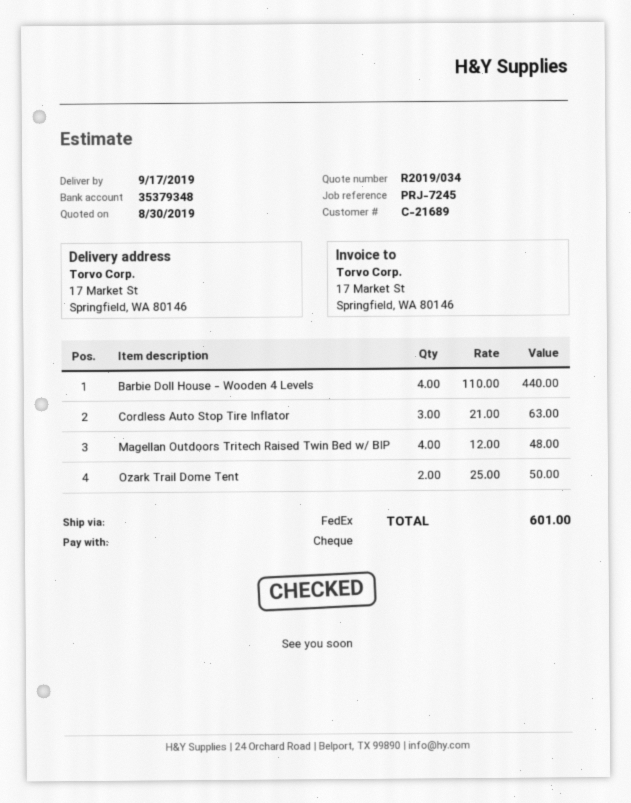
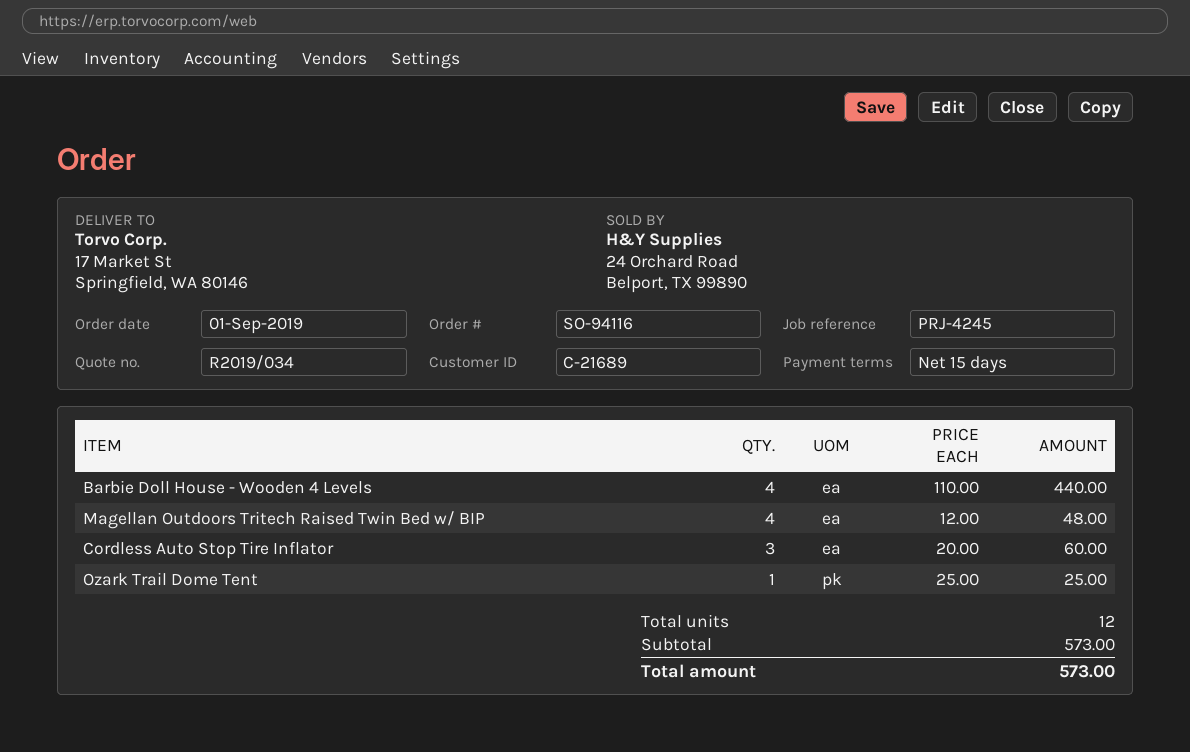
reference: PRJ-7245 -> PRJ-4245
Cordless Auto Stop Tire Inflator: 3 x 21.00 = 63.00 -> 3 x 20.00 = 60.00
Ozark Trail Dome Tent: 2 x 25.00 = 50.00 -> 1 x 25.00 = 25.00
total: 601.00 -> 573.00

